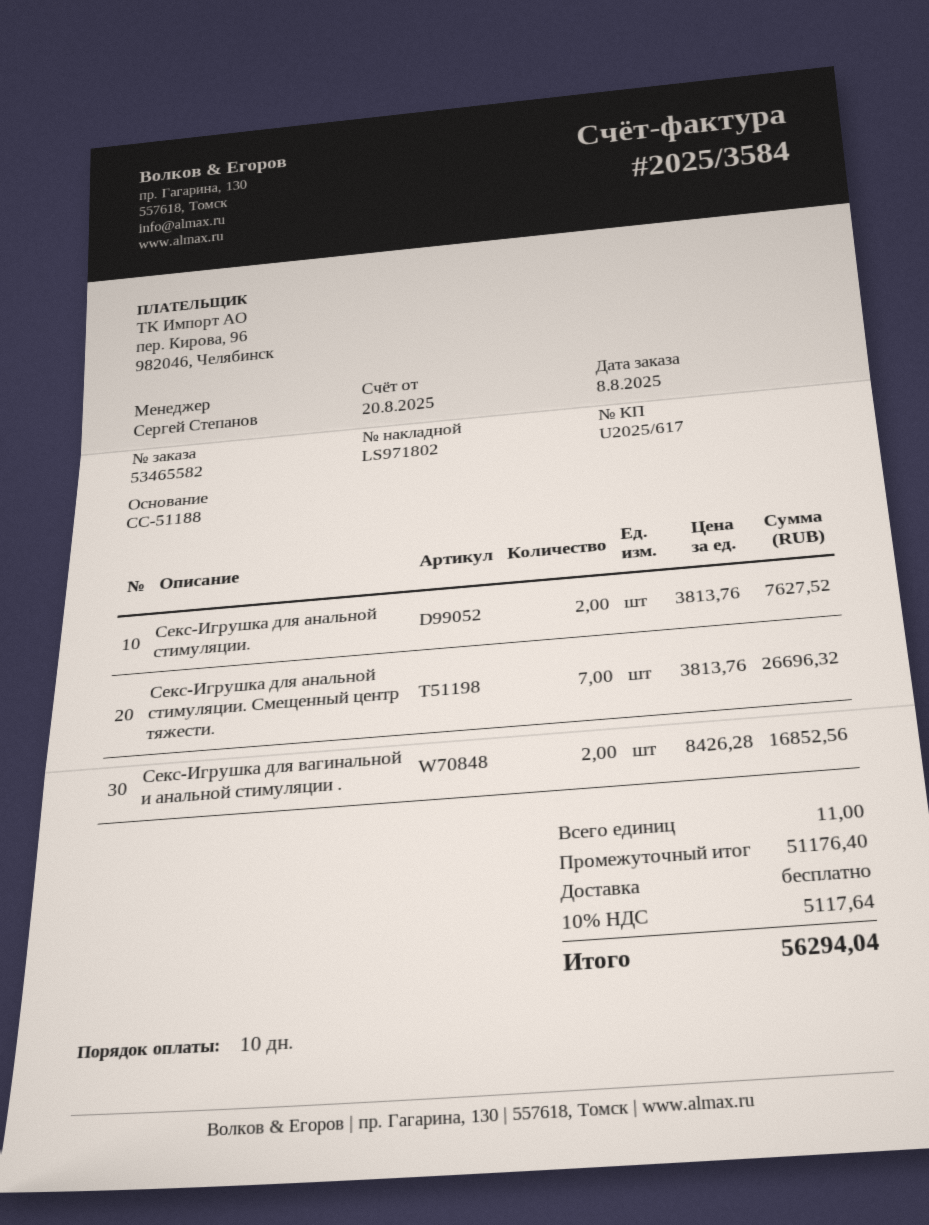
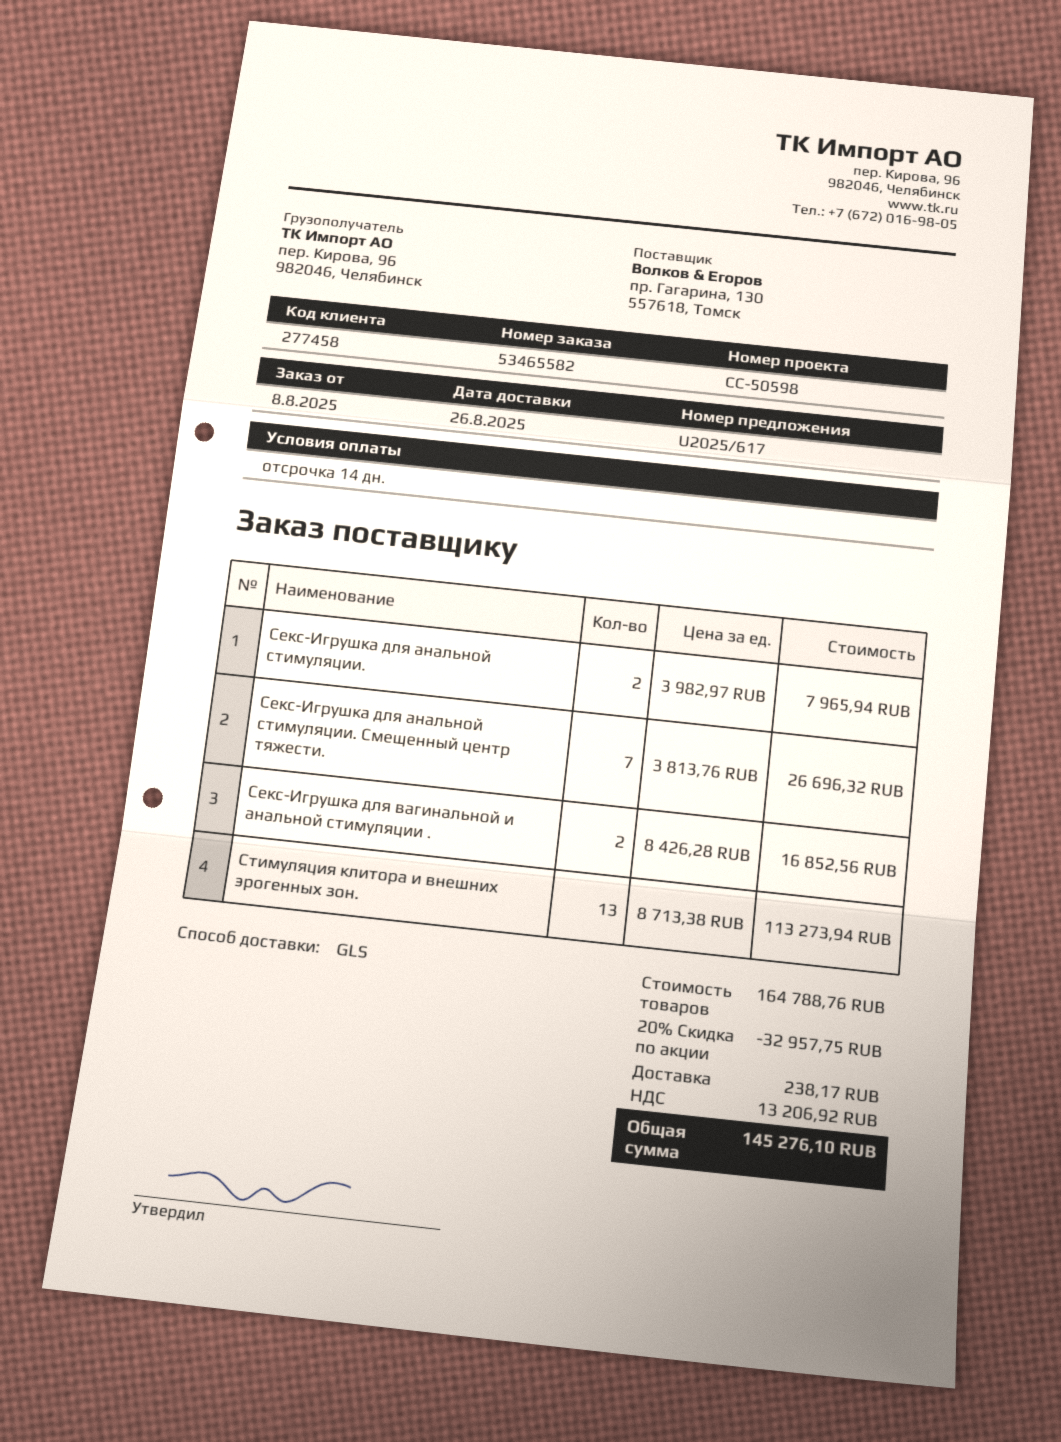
payment terms: 10 days -> 14 days
reference: CC-51188 -> CC-50598
Секс-Игрушка для анальной стимуляции.: 2 x 3813.76 = 7627.52 -> 2 x 3982.97 = 7965.94
Стимуляция клитора и внешних эрогенных зон.: none -> 13 x 8713.38 = 113273.94
subtotal: 51176.40 -> 164788.76
discount: none -> 20% = 32957.75
shipping: 0.00 -> 238.17
tax: 5117.64 -> 13206.92
total: 56294.04 -> 145276.10

